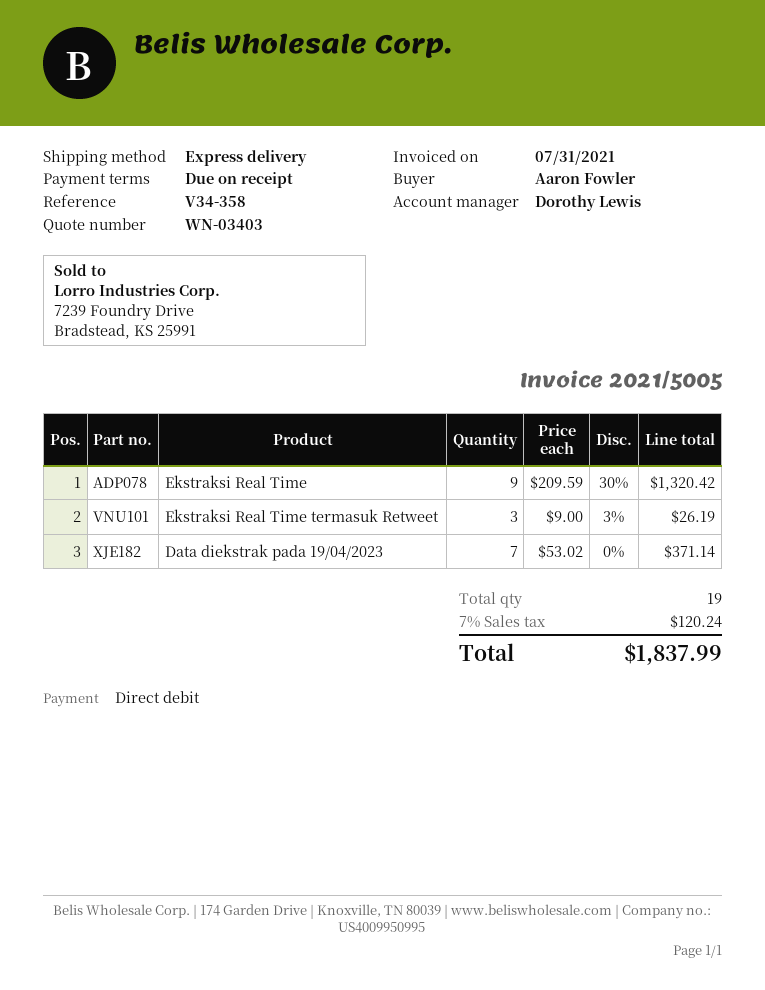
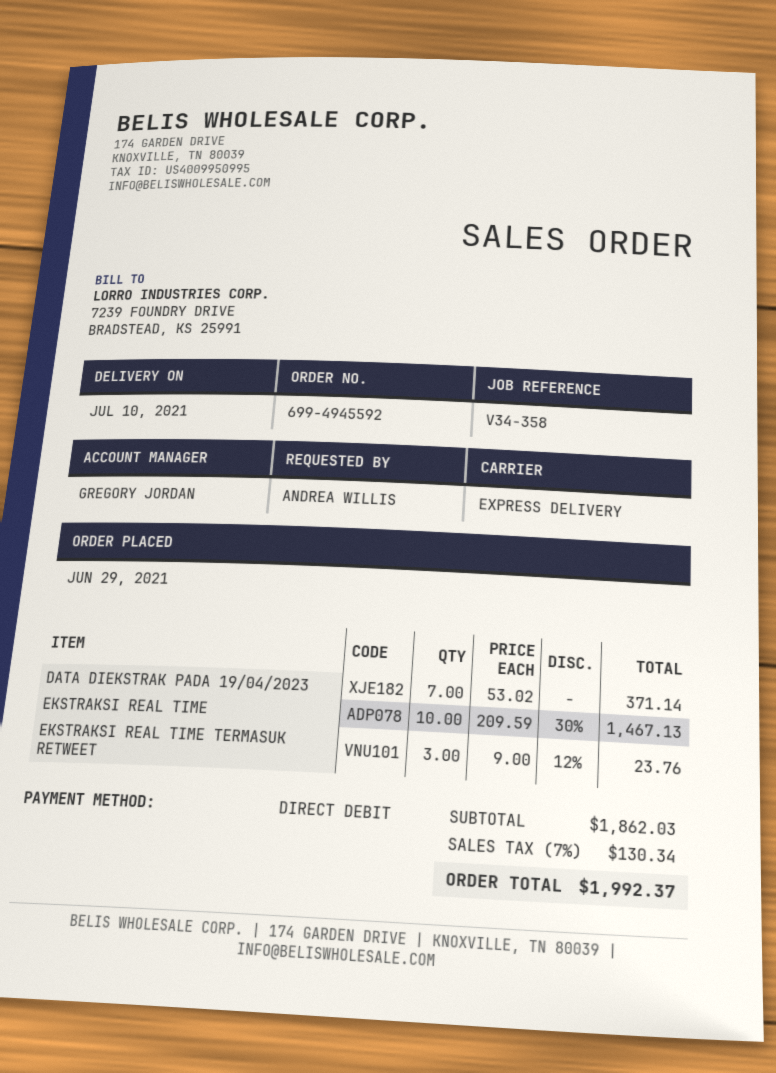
ordered by: Aaron Fowler -> ANDREA WILLIS
sales rep: Dorothy Lewis -> GREGORY JORDAN
Ekstraksi Real Time: 9 x 209.59 - 30% = 1320.42 -> 10 x 209.59 - 30% = 1467.13
Ekstraksi Real Time termasuk Retweet: 3 x 9.00 - 3% = 26.19 -> 3 x 9.00 - 12% = 23.76
tax: 7% = 120.24 -> 7% = 130.34
total: 1837.99 -> 1992.37

